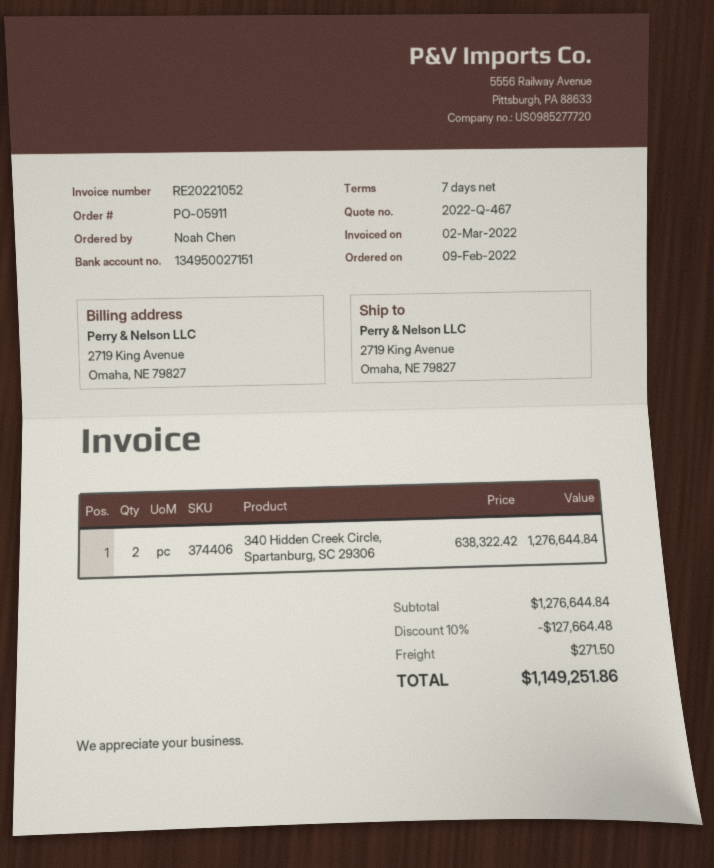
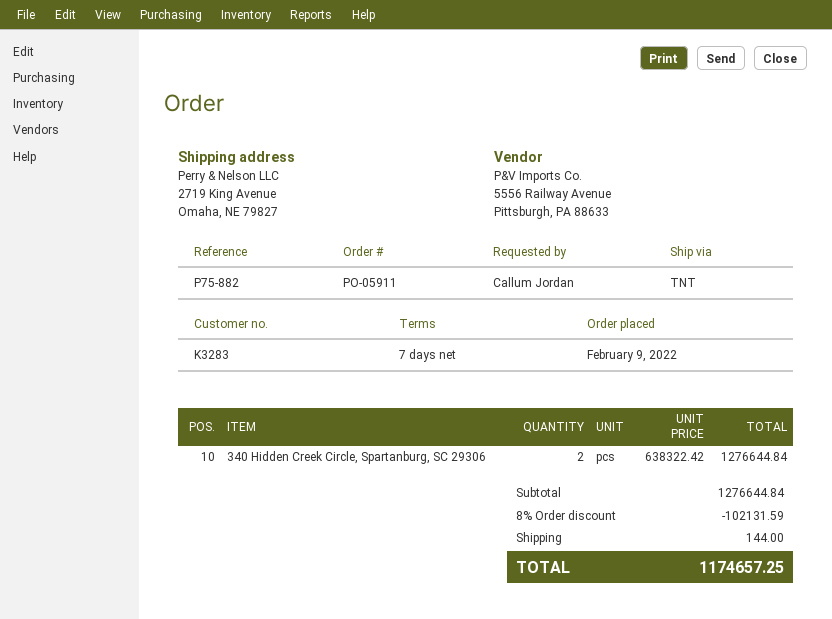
ordered by: Noah Chen -> Callum Jordan
discount: 10% = 127664.48 -> 8% = 102131.59
shipping: 271.50 -> 144.00
total: 1149251.86 -> 1174657.25

